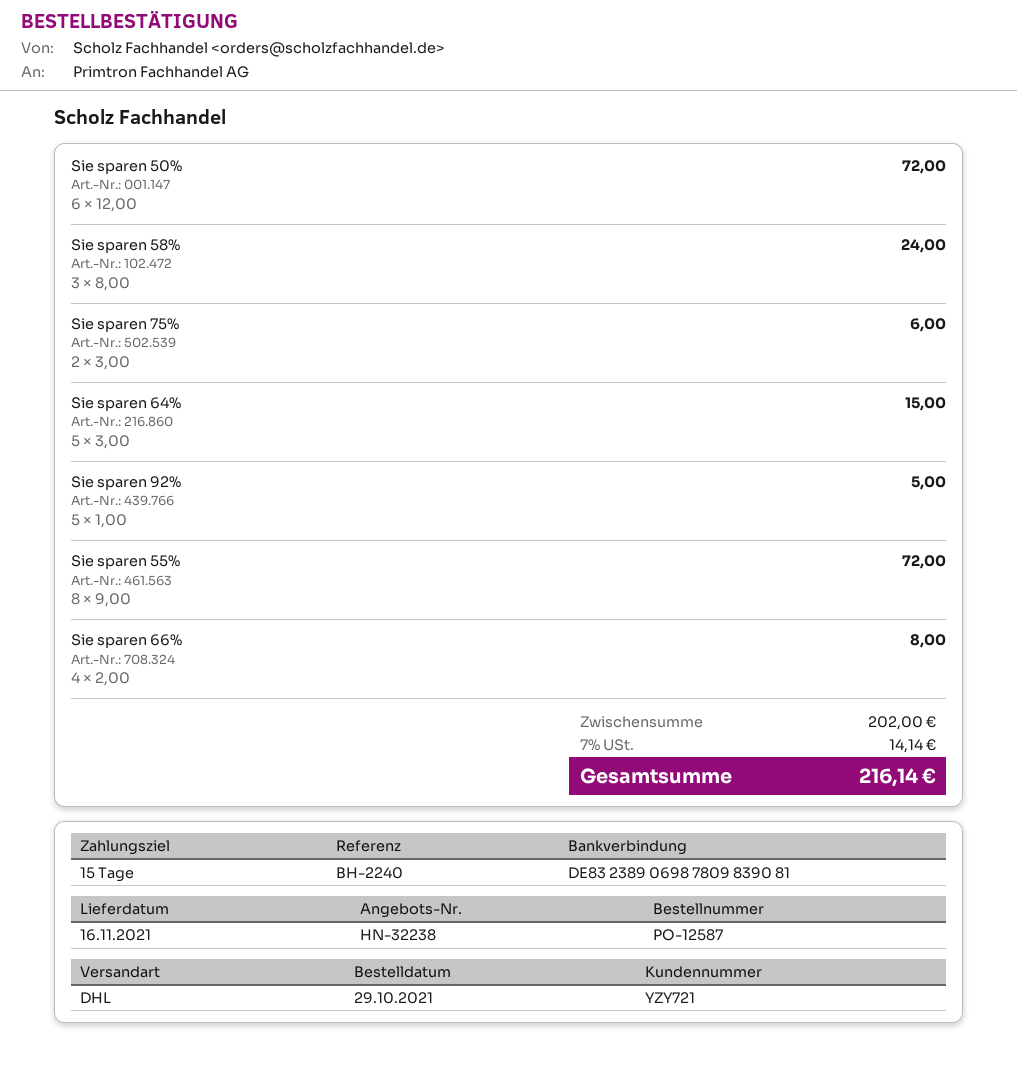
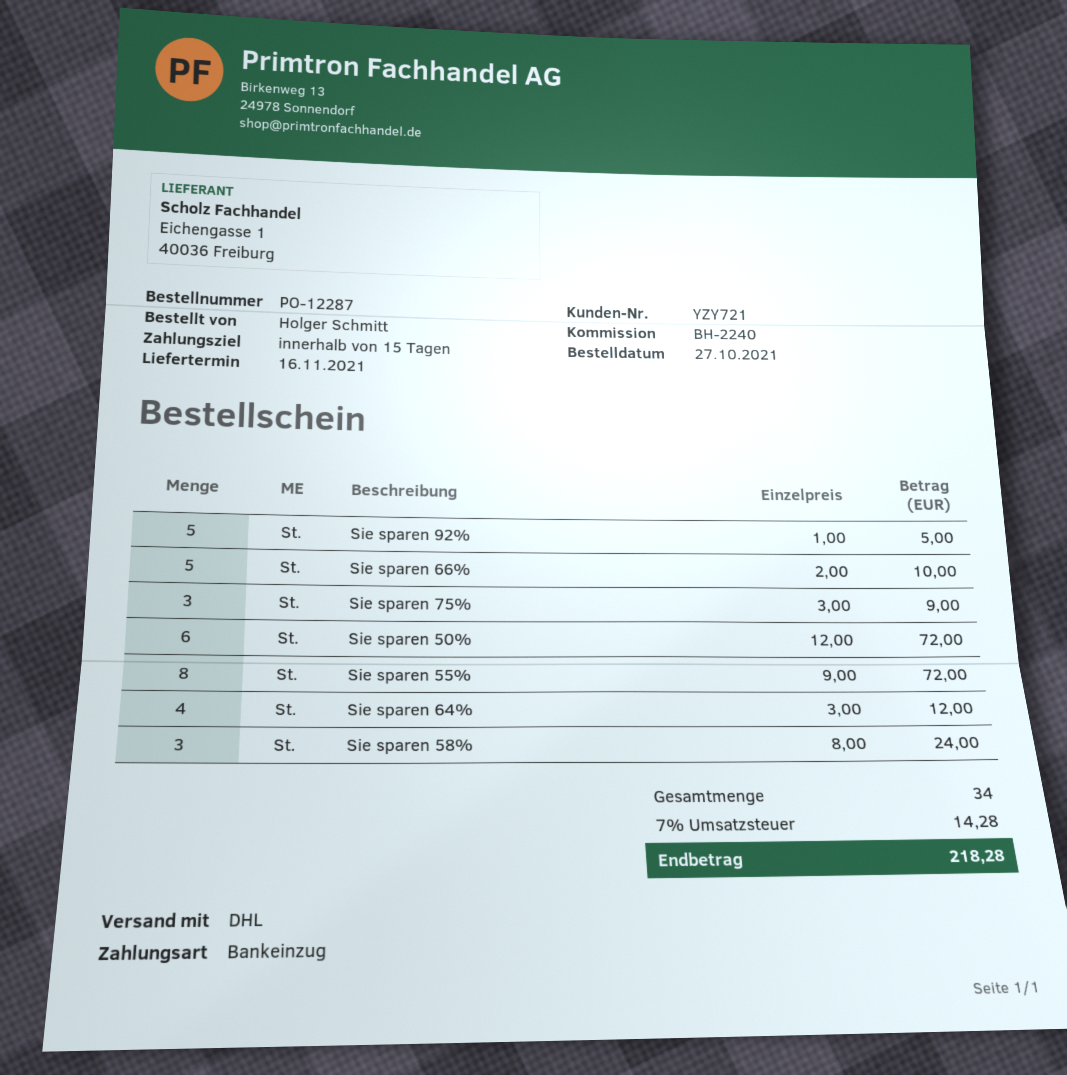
order number: PO-12587 -> PO-12287
order date: 2021-10-29 -> 2021-10-27
Sie sparen 75%: 2 x 3.00 = 6.00 -> 3 x 3.00 = 9.00
Sie sparen 64%: 5 x 3.00 = 15.00 -> 4 x 3.00 = 12.00
Sie sparen 66%: 4 x 2.00 = 8.00 -> 5 x 2.00 = 10.00
tax: 7% = 14.14 -> 7% = 14.28
total: 216.14 -> 218.28

